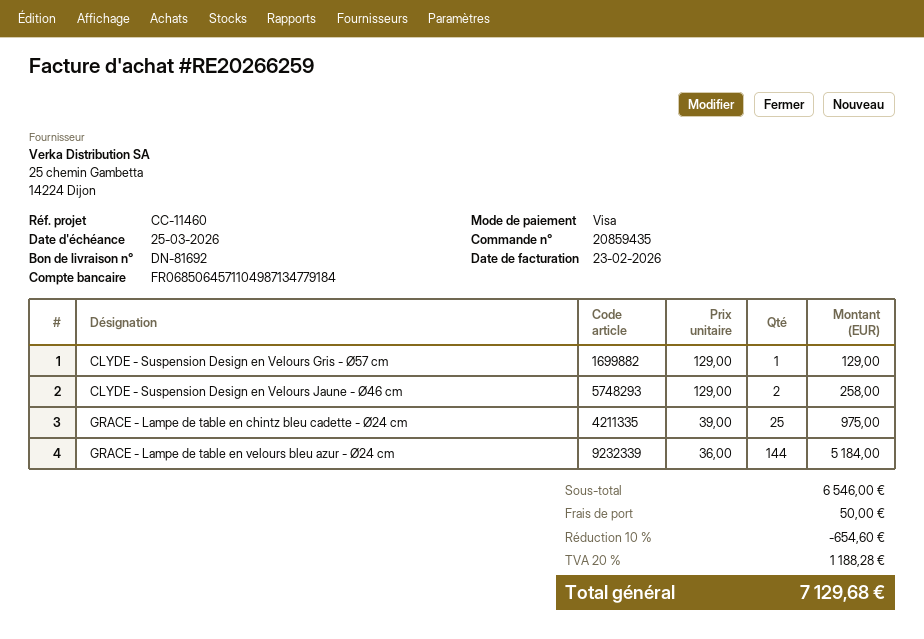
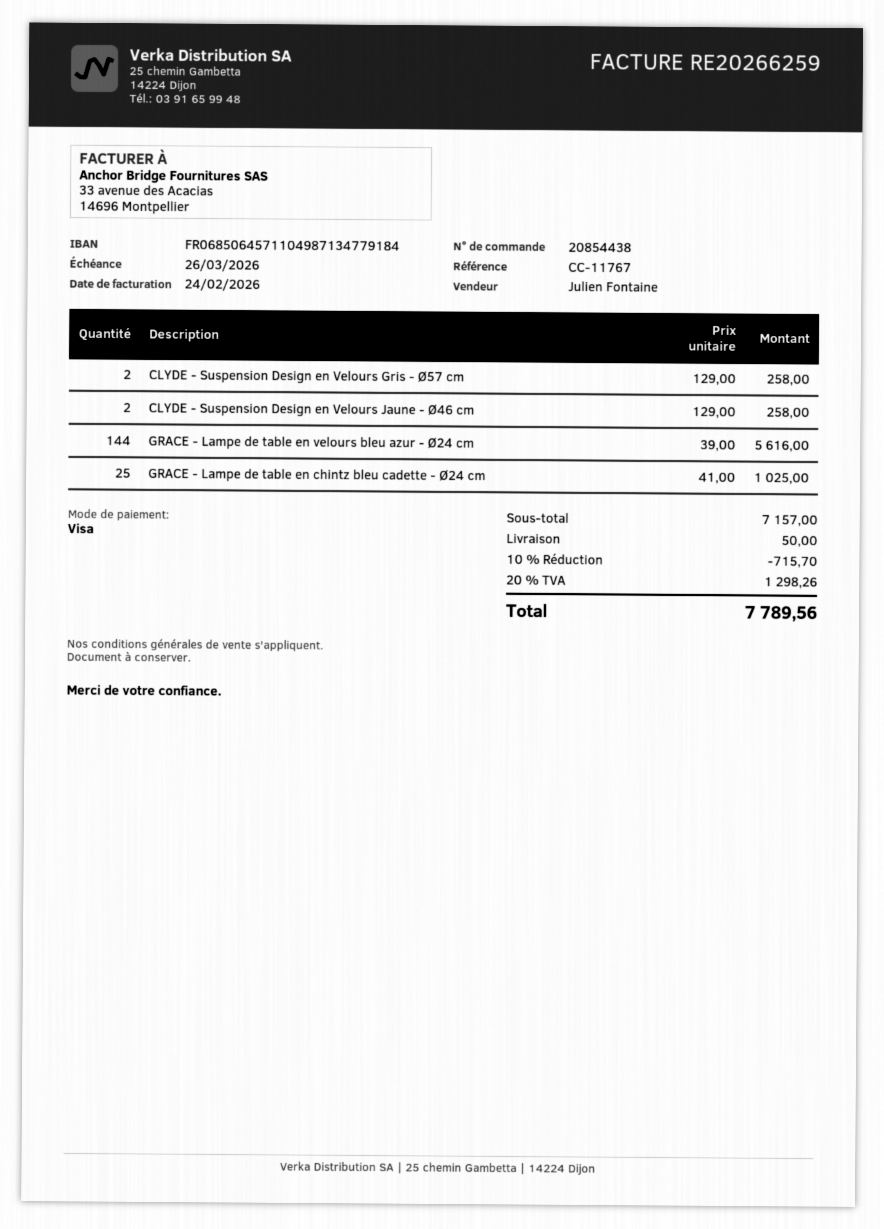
order number: 20859435 -> 20854438
invoice date: 2026-02-23 -> 2026-02-24
due date: 2026-03-25 -> 2026-03-26
reference: CC-11460 -> CC-11767
CLYDE - Suspension Design en Velours Gris - Ø57 cm: 1 x 129.00 = 129.00 -> 2 x 129.00 = 258.00
GRACE - Lampe de table en chintz bleu cadette - Ø24 cm: 25 x 39.00 = 975.00 -> 25 x 41.00 = 1025.00
GRACE - Lampe de table en velours bleu azur - Ø24 cm: 144 x 36.00 = 5184.00 -> 144 x 39.00 = 5616.00
subtotal: 6546.00 -> 7157.00
discount: 10% = 654.60 -> 10% = 715.70
tax: 20% = 1188.28 -> 20% = 1298.26
total: 7129.68 -> 7789.56

